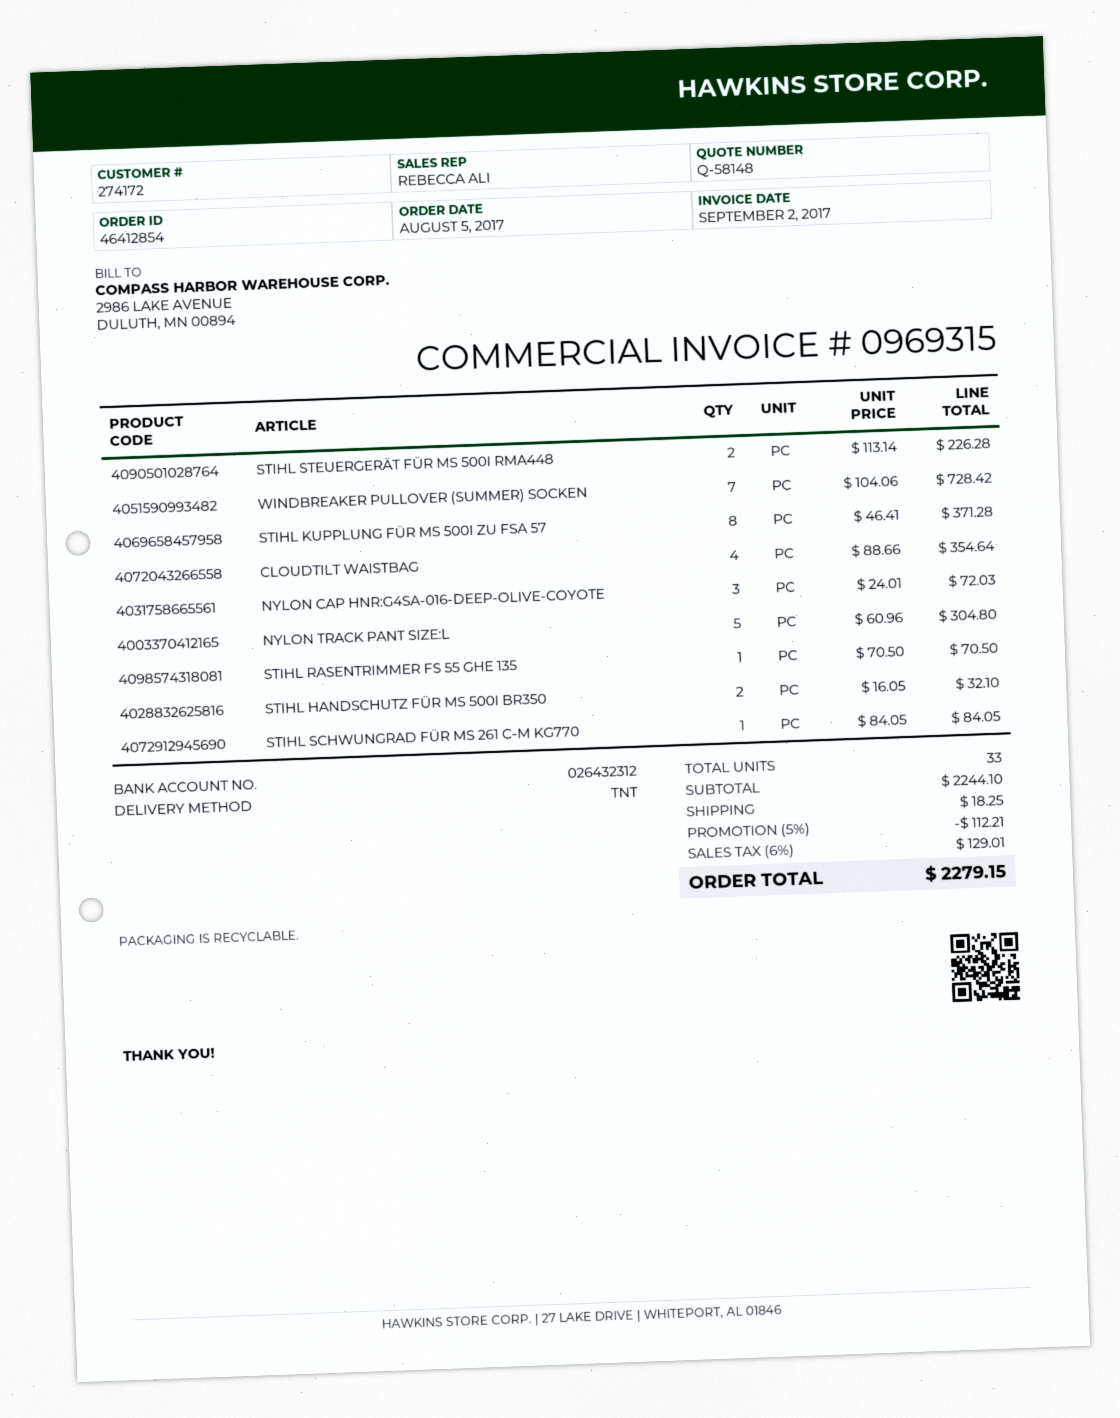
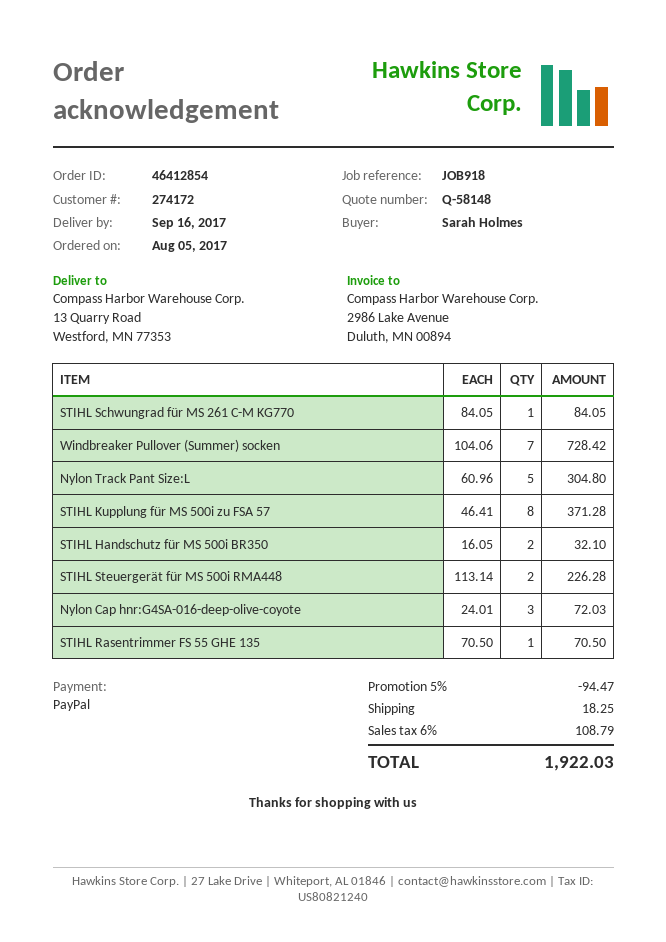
CLOUDTILT WAISTBAG: 4 x 88.66 = 354.64 -> none
discount: 5% = 112.21 -> 5% = 94.47
tax: 6% = 129.01 -> 6% = 108.79
total: 2279.15 -> 1922.03

